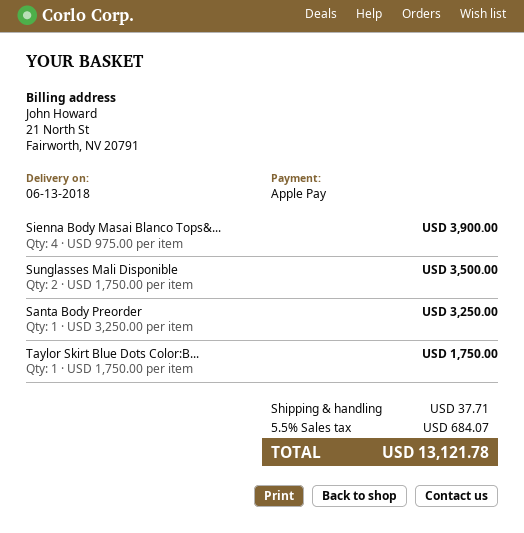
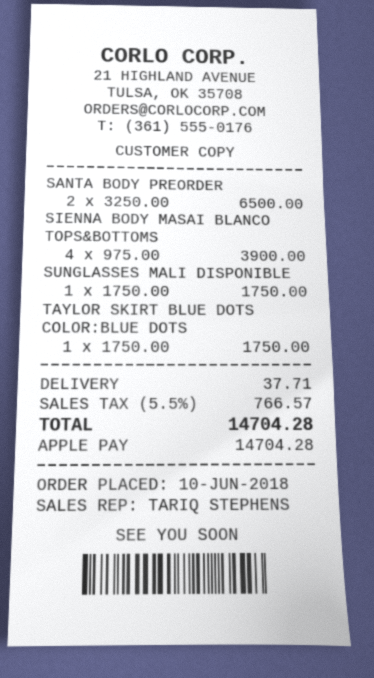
Sunglasses Mali Disponible: 2 x 1750.00 = 3500.00 -> 1 x 1750.00 = 1750.00
Santa Body Preorder: 1 x 3250.00 = 3250.00 -> 2 x 3250.00 = 6500.00
tax: 5.5% = 684.07 -> 5.5% = 766.57
total: 13121.78 -> 14704.28

